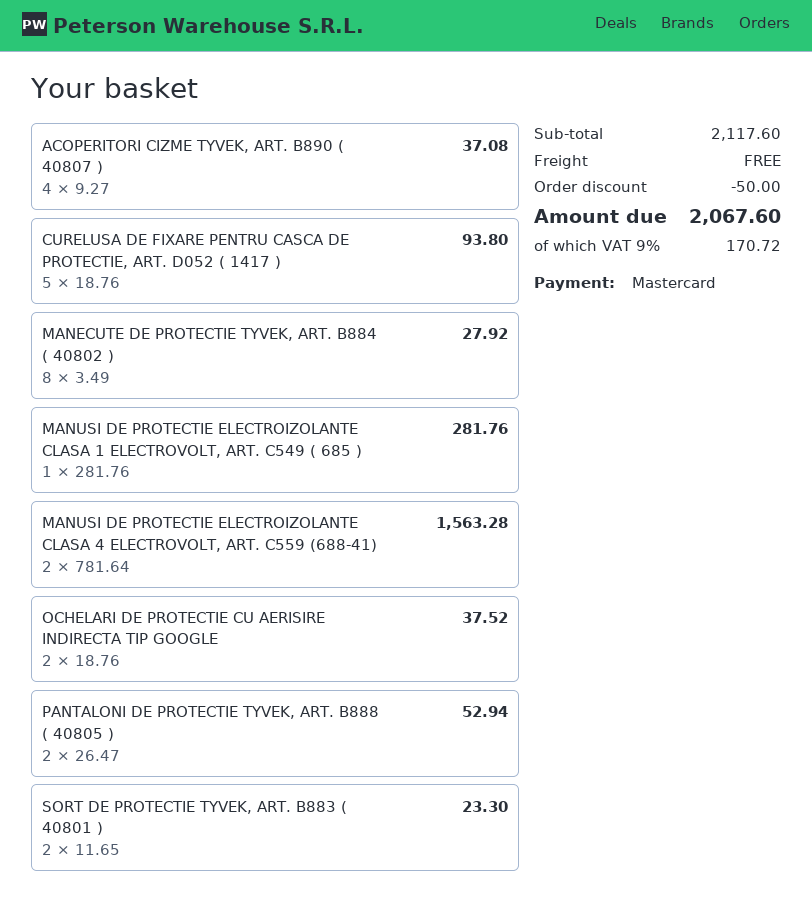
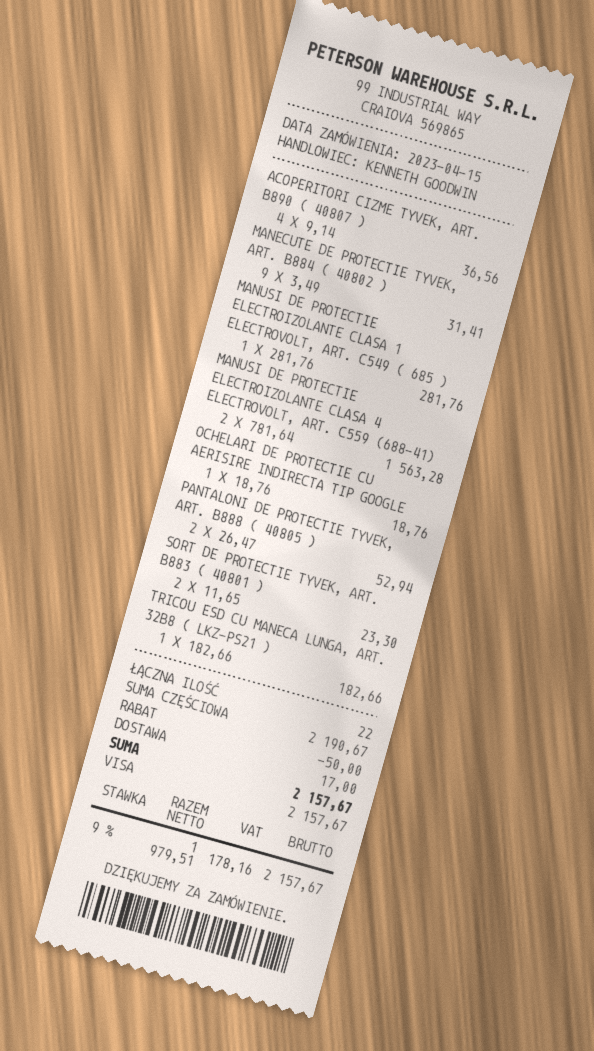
payment method: Mastercard -> Visa
ACOPERITORI CIZME TYVEK, ART. B890 ( 40807 ): 4 x 9.27 = 37.08 -> 4 x 9.14 = 36.56
CURELUSA DE FIXARE PENTRU CASCA DE PROTECTIE, ART. D052 ( 1417 ): 5 x 18.76 = 93.80 -> none
MANECUTE DE PROTECTIE TYVEK, ART. B884 ( 40802 ): 8 x 3.49 = 27.92 -> 9 x 3.49 = 31.41
OCHELARI DE PROTECTIE CU AERISIRE INDIRECTA TIP GOOGLE: 2 x 18.76 = 37.52 -> 1 x 18.76 = 18.76
TRICOU ESD CU MANECA LUNGA, ART. 32B8 ( LKZ-PS21 ): none -> 1 x 182.66 = 182.66
subtotal: 2117.60 -> 2190.67
shipping: 0.00 -> 17.00
tax: 9% = 170.72 -> 9% = 178.16
total: 2067.60 -> 2157.67

